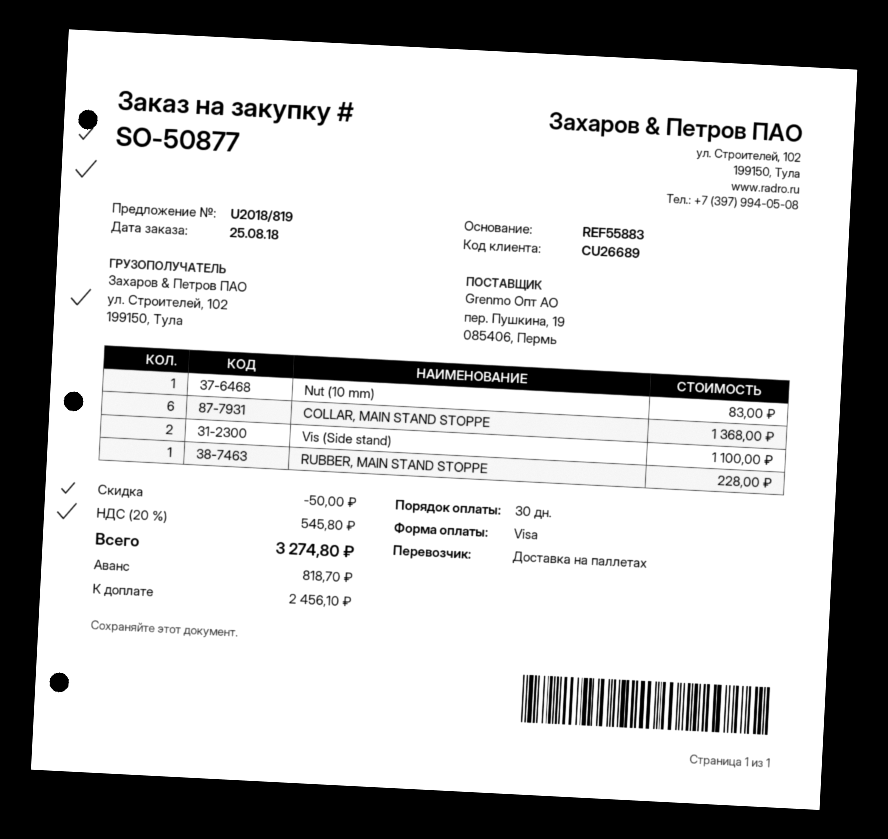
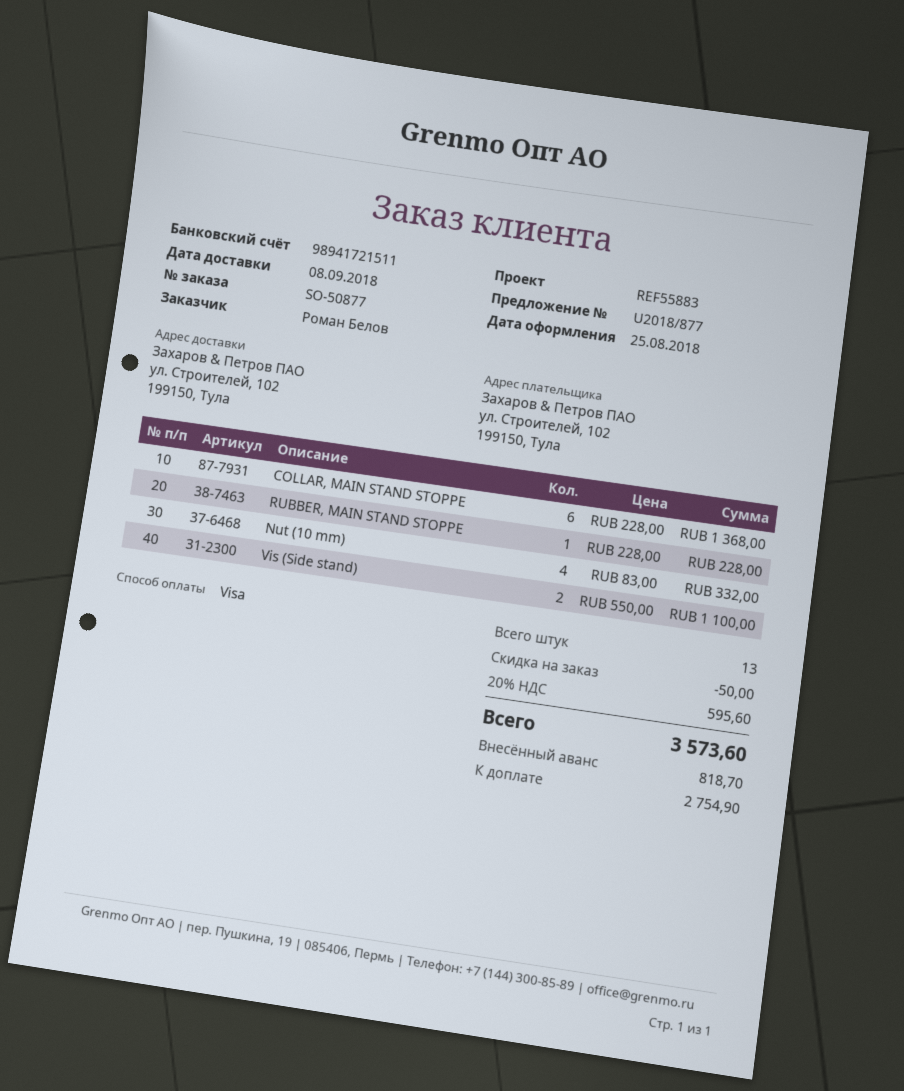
quote number: U2018/819 -> U2018/877
Nut (10 mm): 1 for 83.00 -> 4 for 332.00
tax: 20% = 545.80 -> 20% = 595.60
total: 3274.80 -> 3573.60
balance: 2456.10 -> 2754.90

